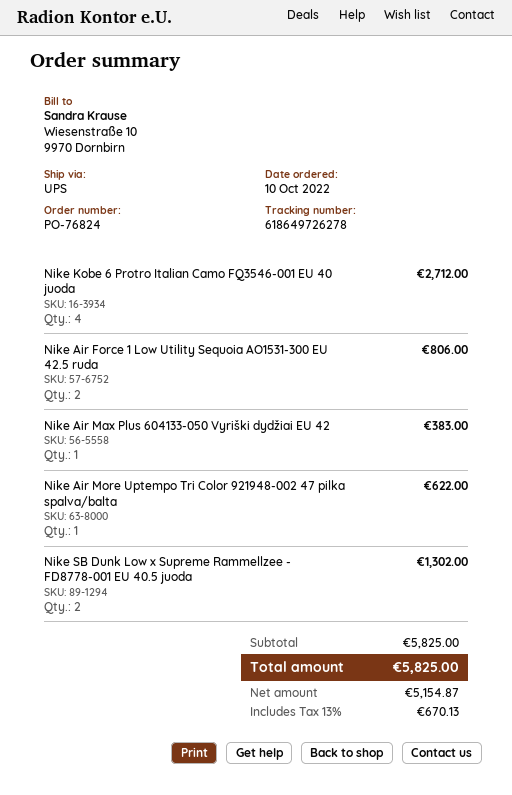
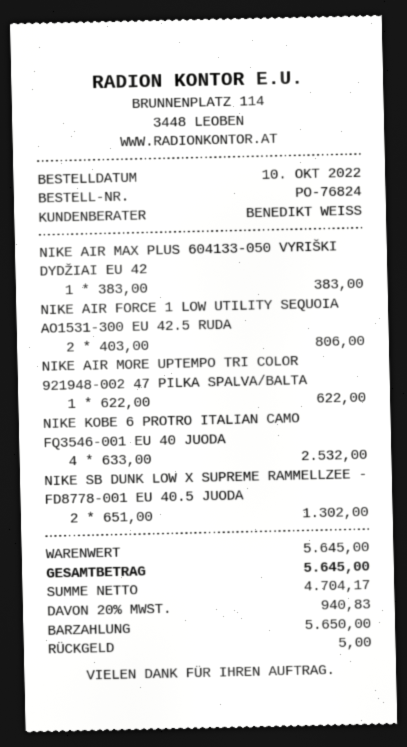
Nike Kobe 6 Protro Italian Camo FQ3546-001 EU 40 juoda: 4 for 2712.00 -> 4 for 2532.00
subtotal: 5825.00 -> 5645.00
net: 5154.87 -> 4704.17
tax: 13% = 670.13 -> 20% = 940.83
total: 5825.00 -> 5645.00

